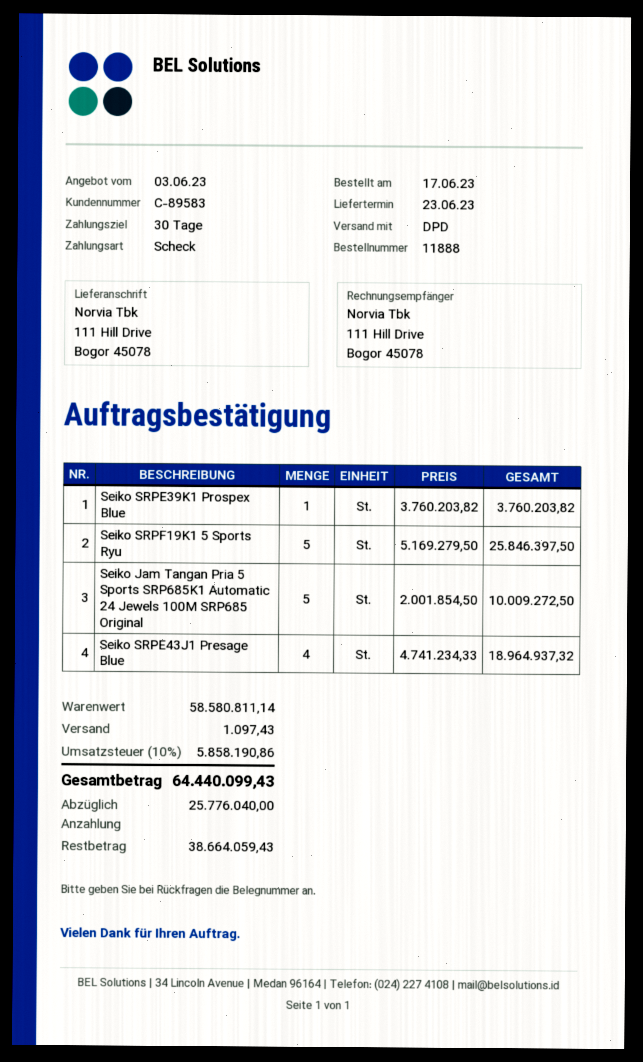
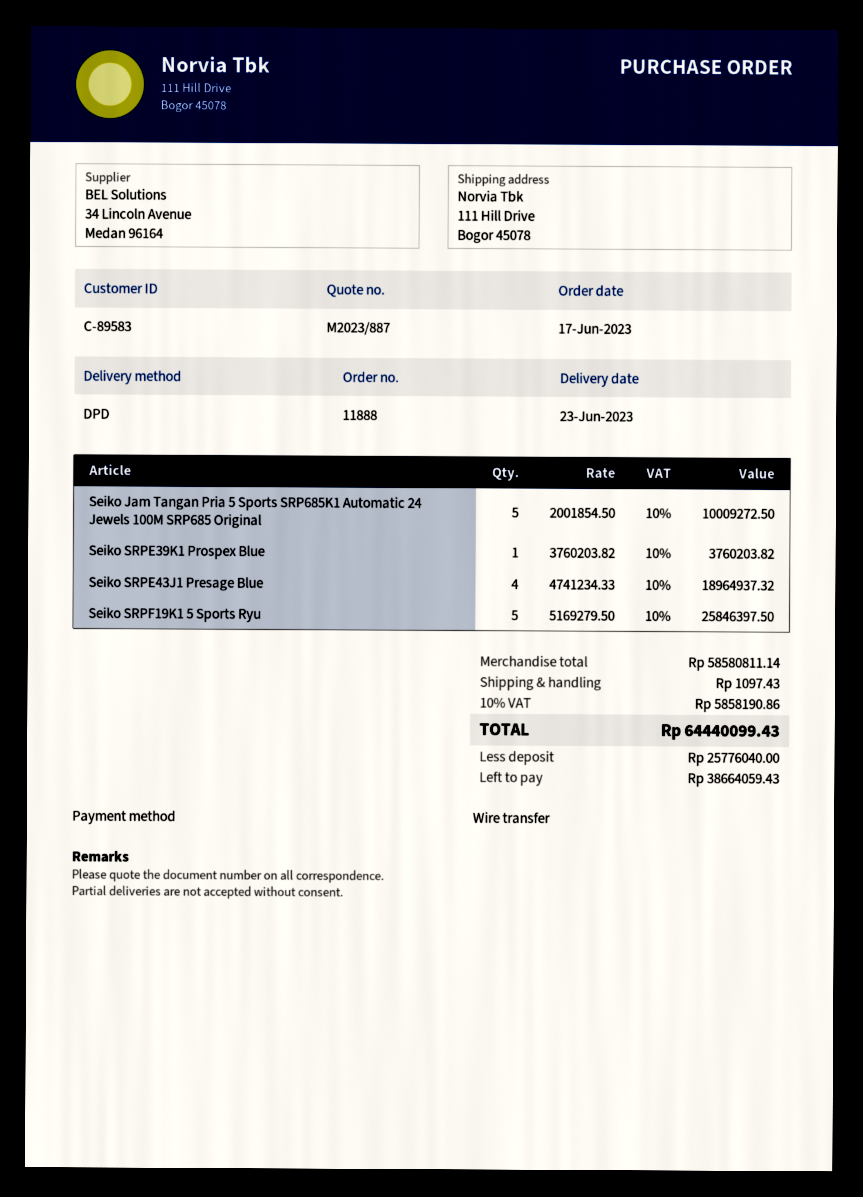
payment method: cheque -> bank transfer

